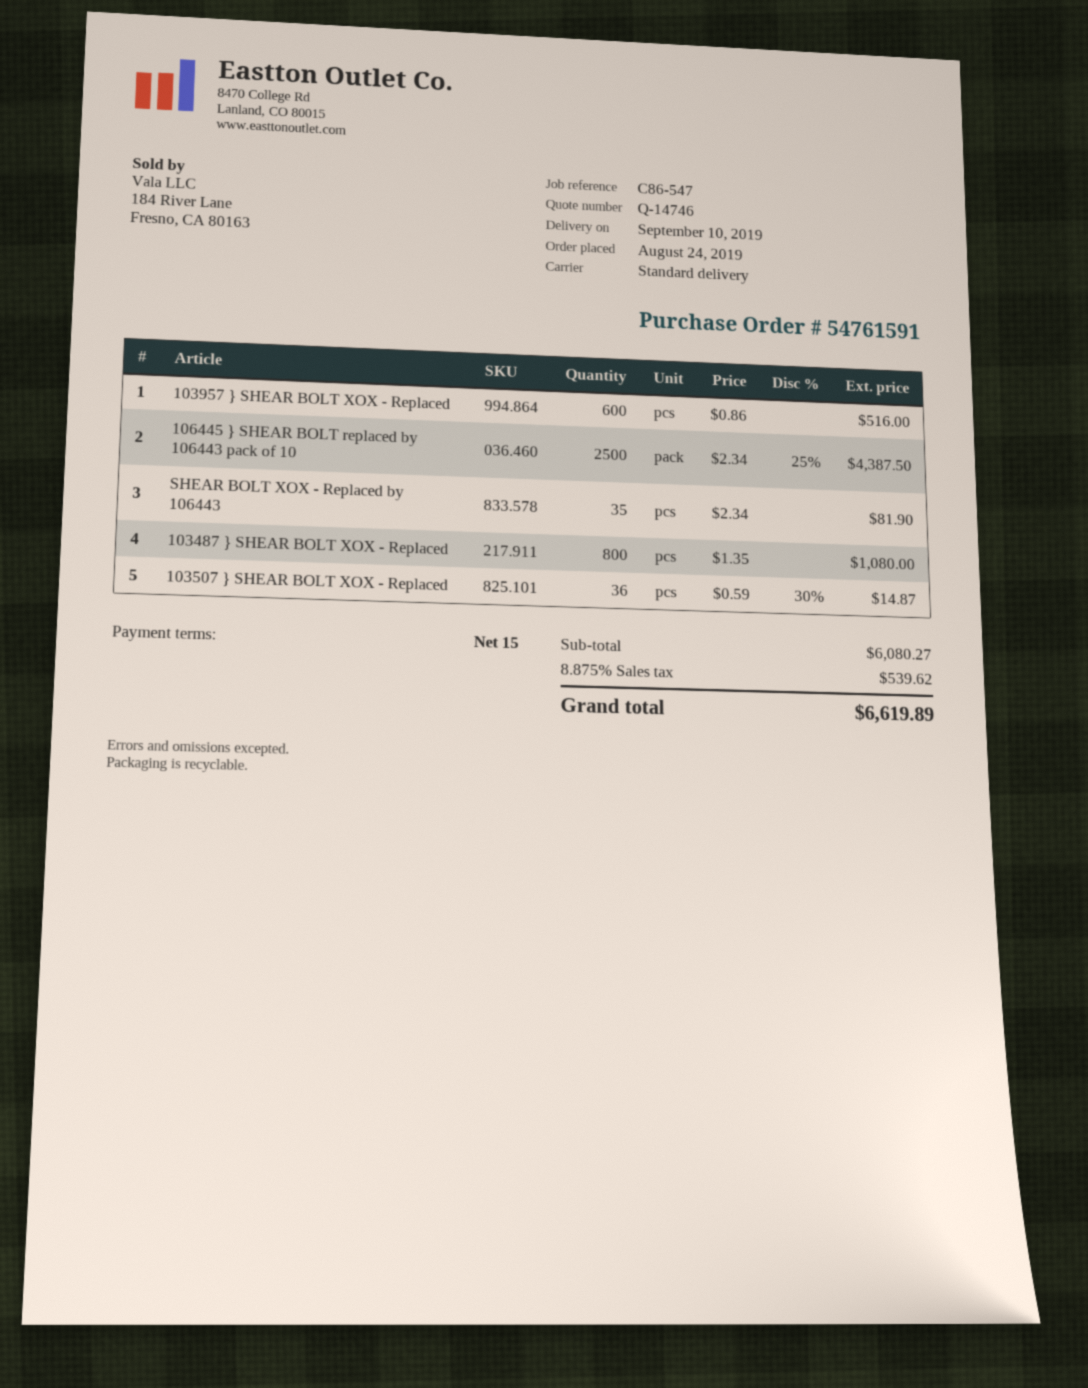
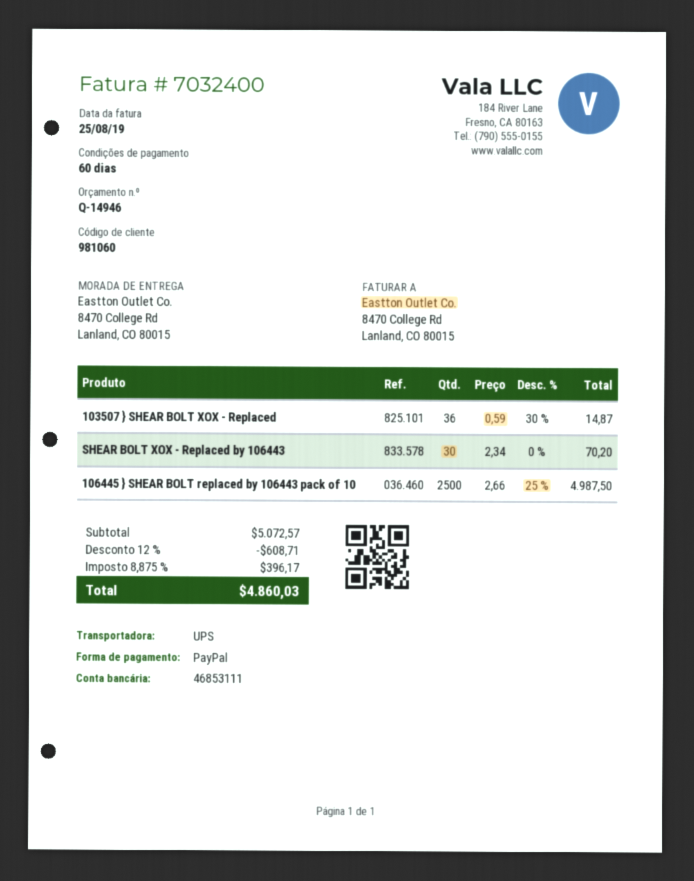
quote number: Q-14746 -> Q-14946
payment terms: 15 days -> 60 days
shipping method: standard -> UPS
103957 } SHEAR BOLT XOX - Replaced: 600 x 0.86 = 516.00 -> none
106445 } SHEAR BOLT replaced by 106443 pack of 10: 2500 x 2.34 - 25% = 4387.50 -> 2500 x 2.66 - 25% = 4987.50
SHEAR BOLT XOX - Replaced by 106443: 35 x 2.34 = 81.90 -> 30 x 2.34 = 70.20
103487 } SHEAR BOLT XOX - Replaced: 800 x 1.35 = 1080.00 -> none
subtotal: 6080.27 -> 5072.57
discount: none -> 12% = 608.71
tax: 8.875% = 539.62 -> 8.875% = 396.17
total: 6619.89 -> 4860.03

